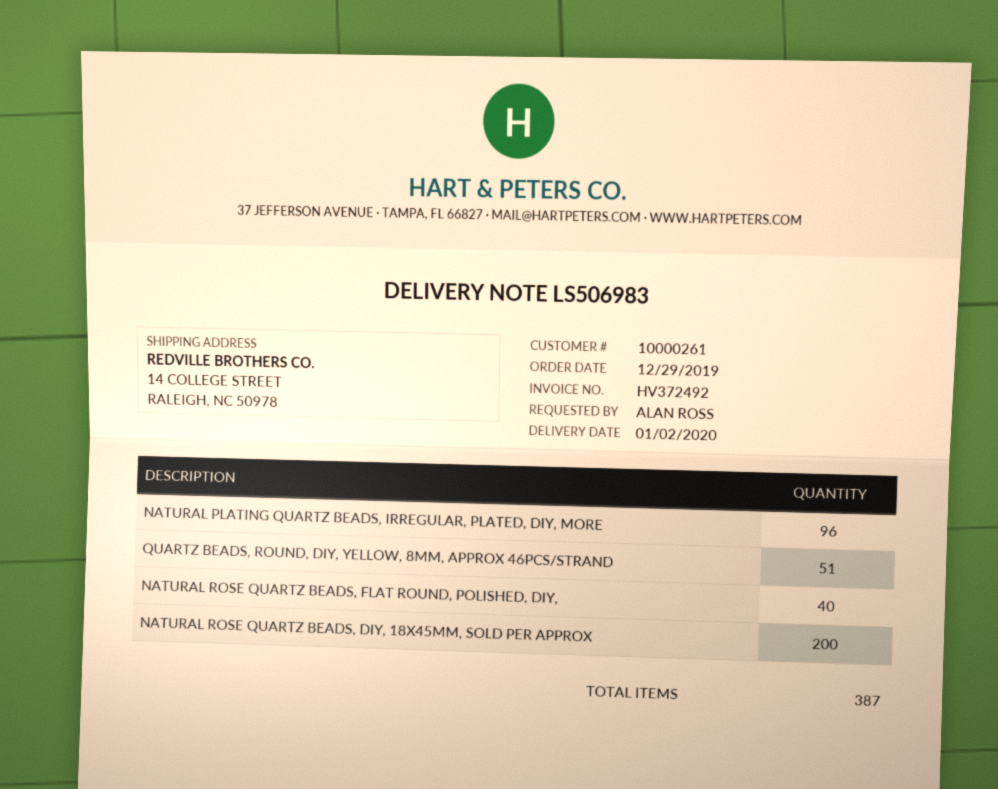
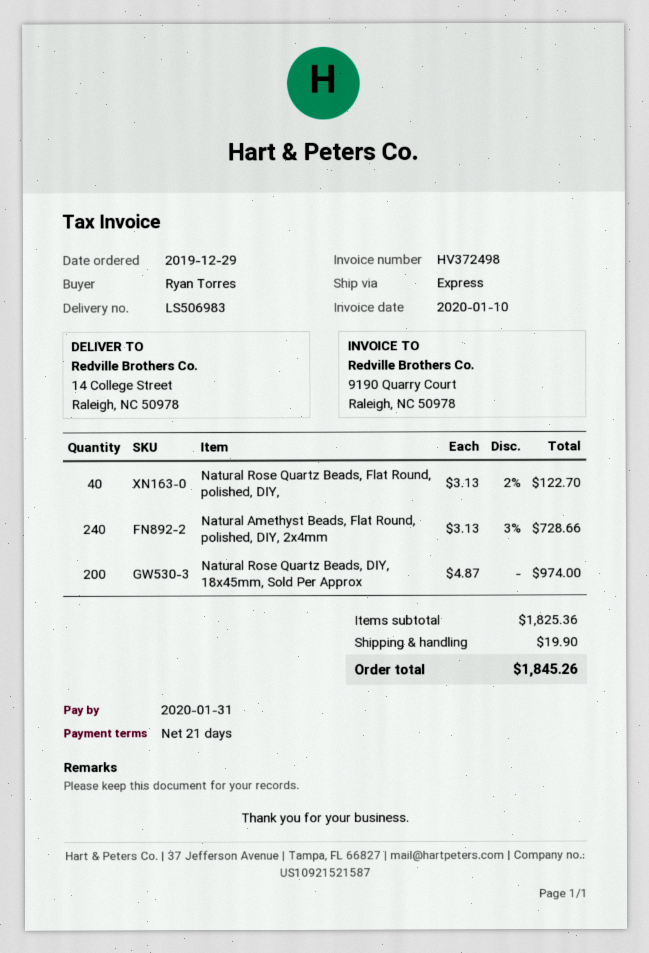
invoice number: HV372492 -> HV372498
ordered by: ALAN ROSS -> Ryan Torres
NATURAL PLATING QUARTZ BEADS, IRREGULAR, PLATED, DIY, MORE: 96 -> none
QUARTZ BEADS, ROUND, DIY, YELLOW, 8MM, APPROX 46PCS/STRAND: 51 -> none
Natural Amethyst Beads, Flat Round, polished, DIY, 2x4mm: none -> 240

